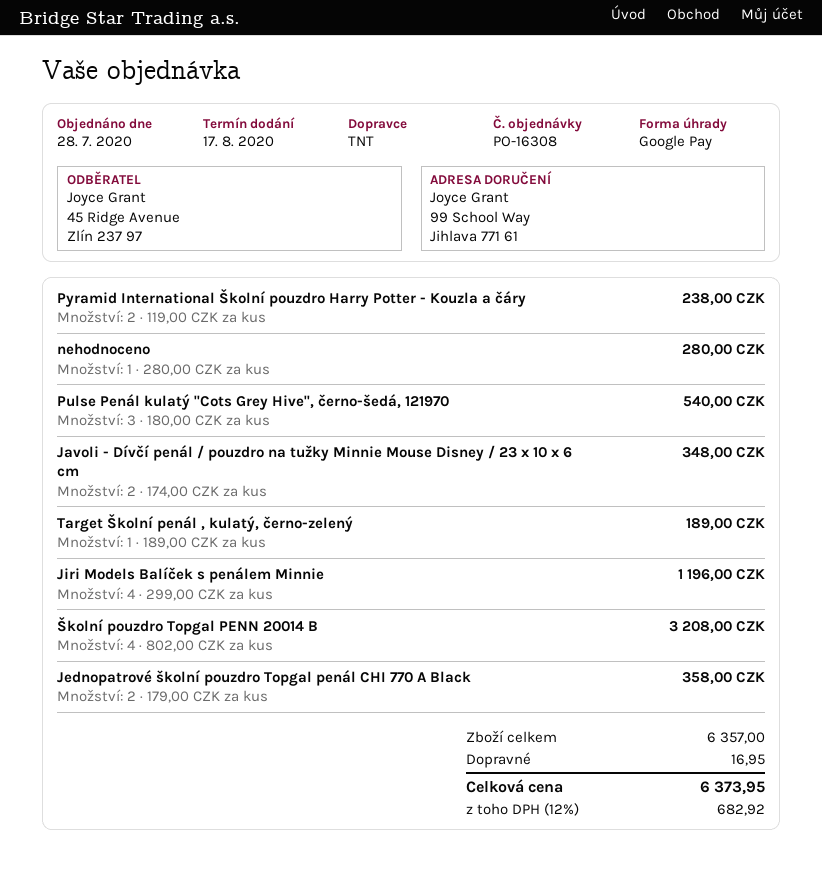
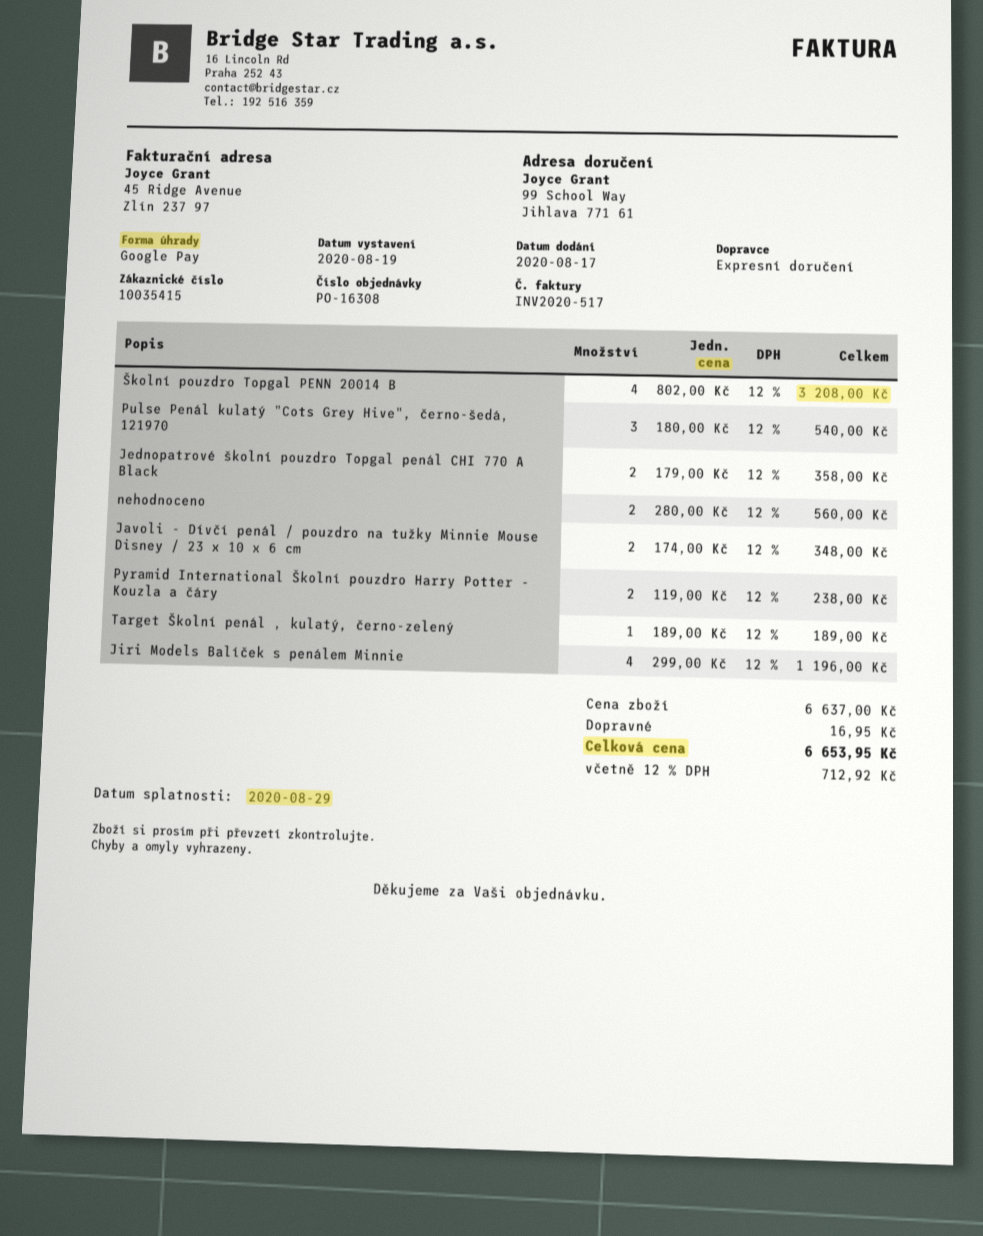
shipping method: TNT -> express
nehodnoceno: 1 x 280.00 = 280.00 -> 2 x 280.00 = 560.00
subtotal: 6357.00 -> 6637.00
tax: 12% = 682.92 -> 12% = 712.92
total: 6373.95 -> 6653.95

